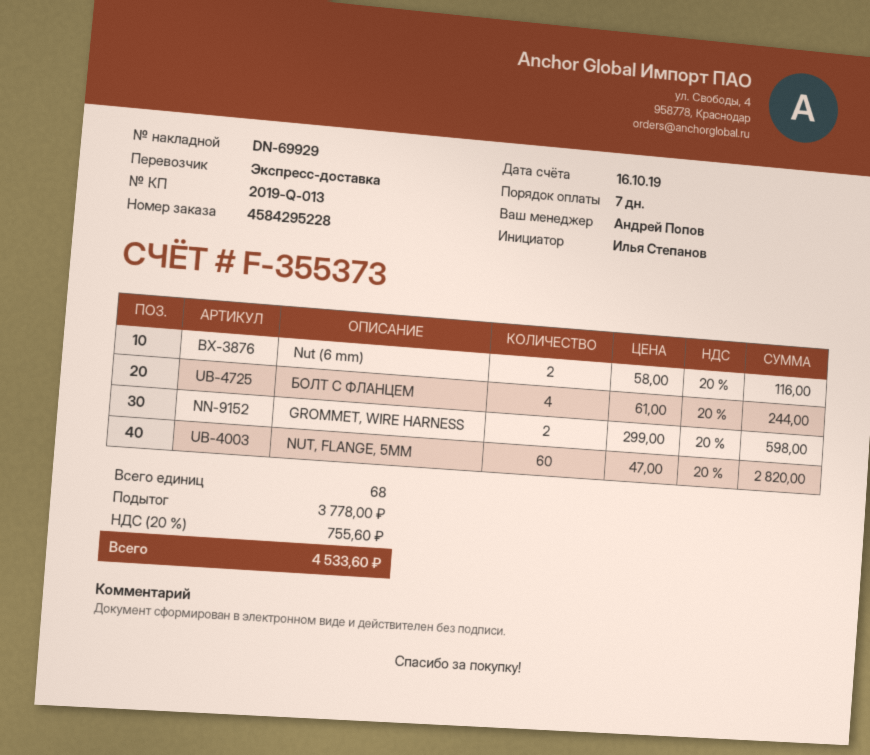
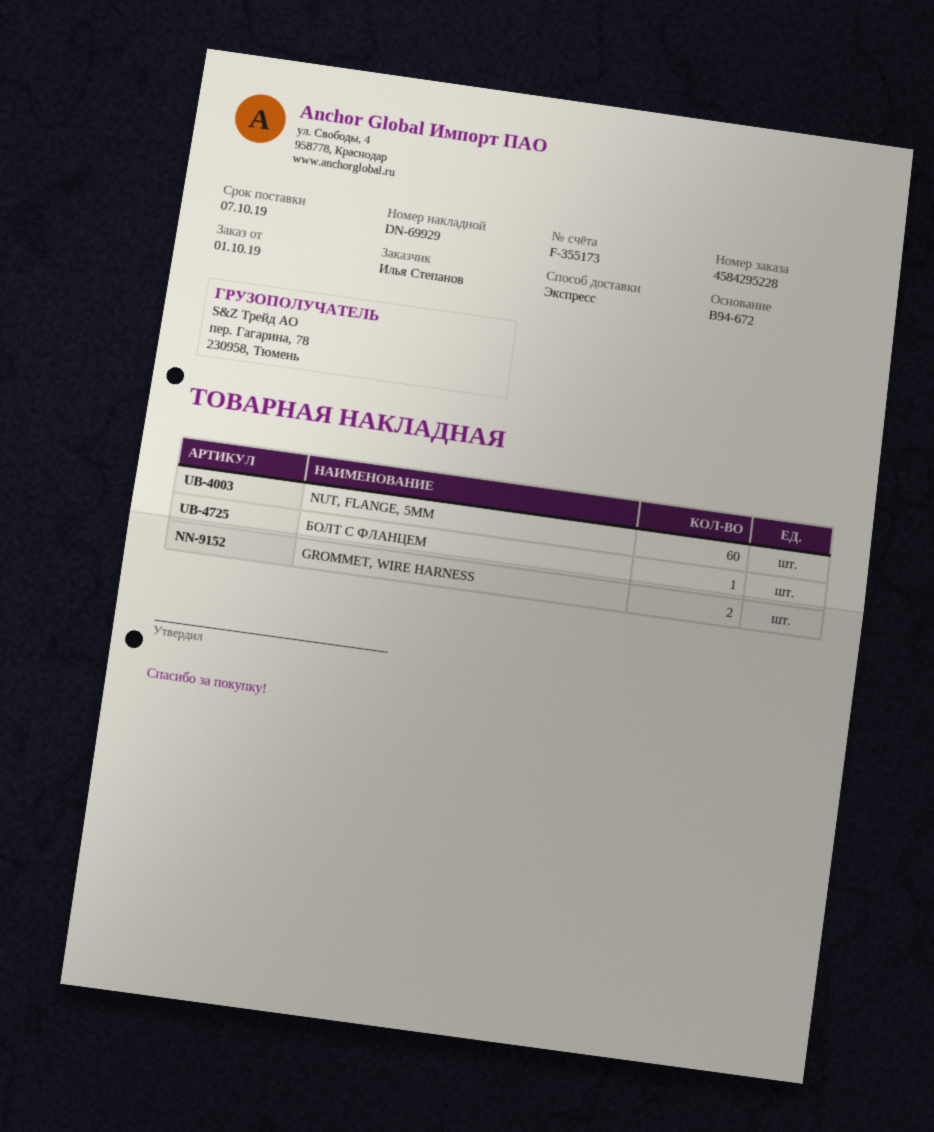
invoice number: F-355373 -> F-355173
Nut (6 mm): 2 -> none
БОЛТ С ФЛАНЦЕМ: 4 -> 1

